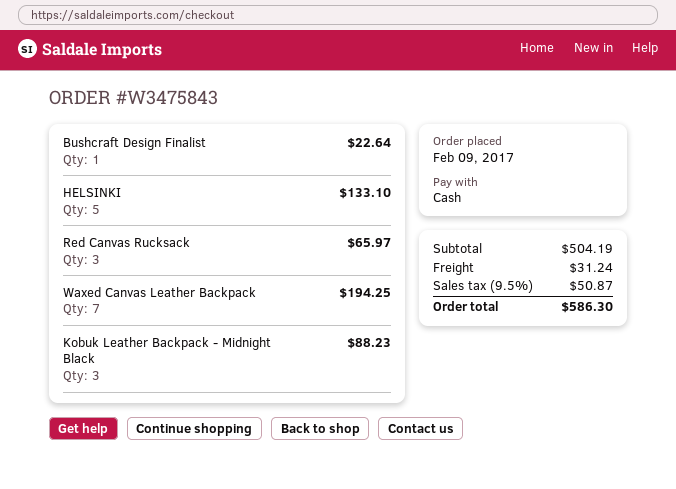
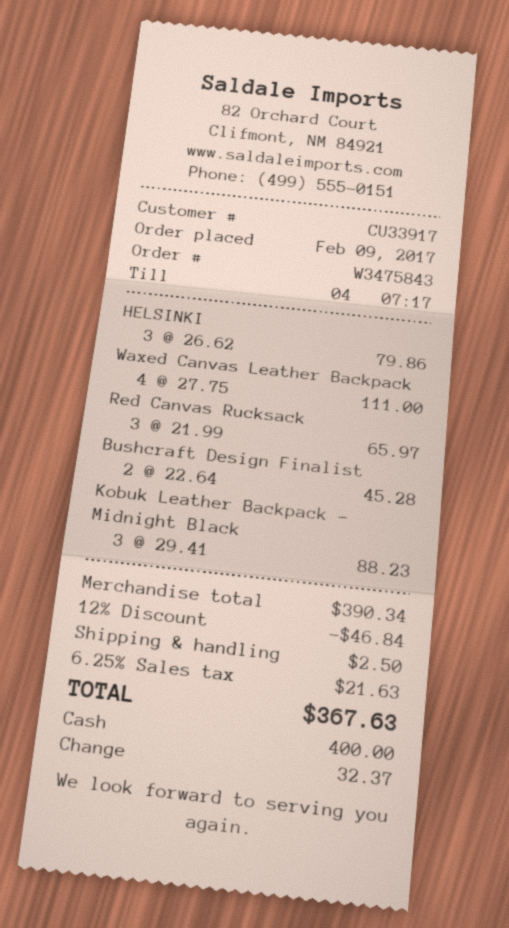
Bushcraft Design Finalist: 1 for 22.64 -> 2 for 45.28
HELSINKI: 5 for 133.10 -> 3 for 79.86
Waxed Canvas Leather Backpack: 7 for 194.25 -> 4 for 111.00
subtotal: 504.19 -> 390.34
discount: none -> 12% = 46.84
shipping: 31.24 -> 2.50
tax: 9.5% = 50.87 -> 6.25% = 21.63
total: 586.30 -> 367.63

